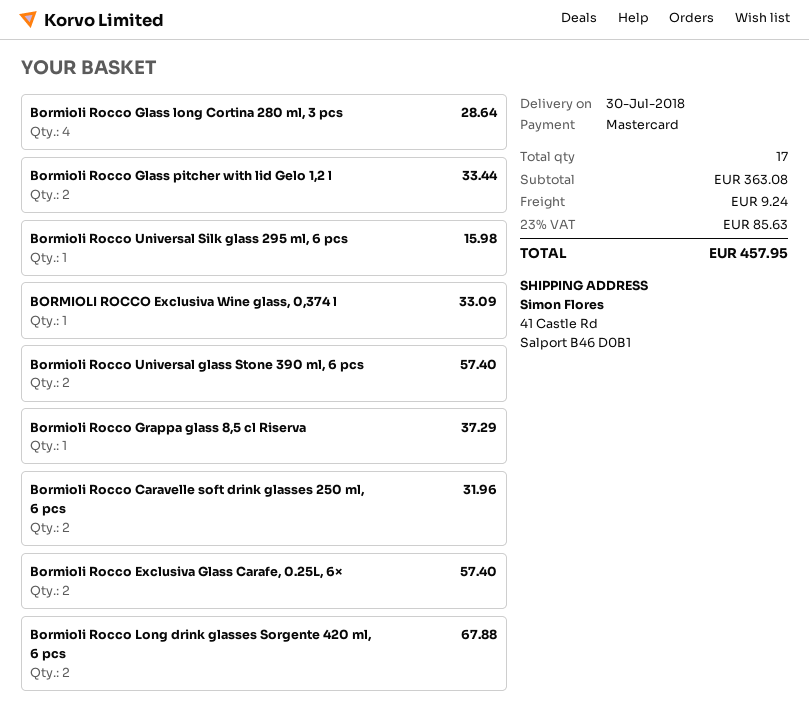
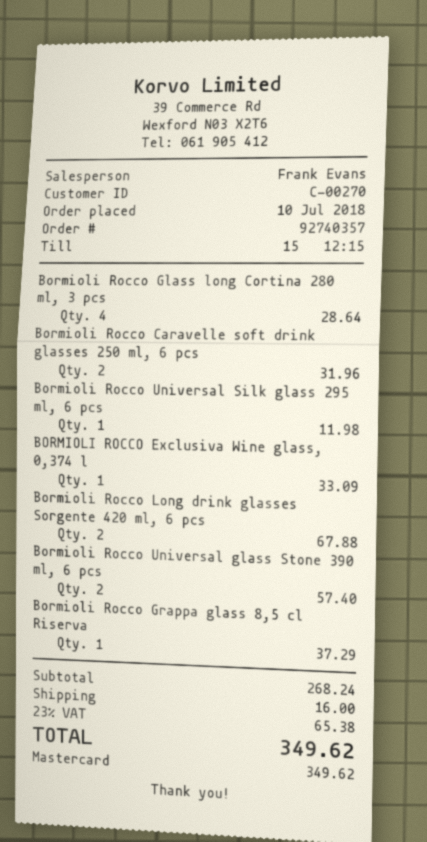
Bormioli Rocco Glass pitcher with lid Gelo 1,2 l: 2 for 33.44 -> none
Bormioli Rocco Universal Silk glass 295 ml, 6 pcs: 1 for 15.98 -> 1 for 11.98
Bormioli Rocco Exclusiva Glass Carafe, 0.25L, 6×: 2 for 57.40 -> none
subtotal: 363.08 -> 268.24
shipping: 9.24 -> 16.00
tax: 23% = 85.63 -> 23% = 65.38
total: 457.95 -> 349.62

